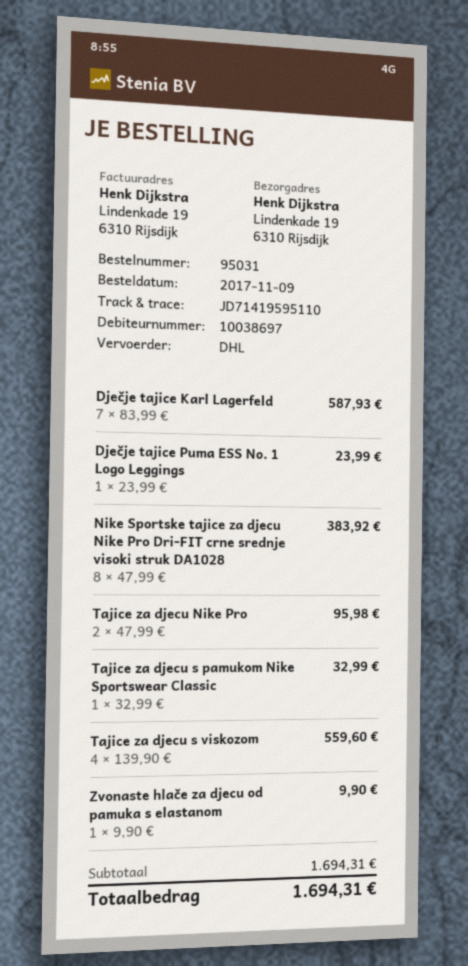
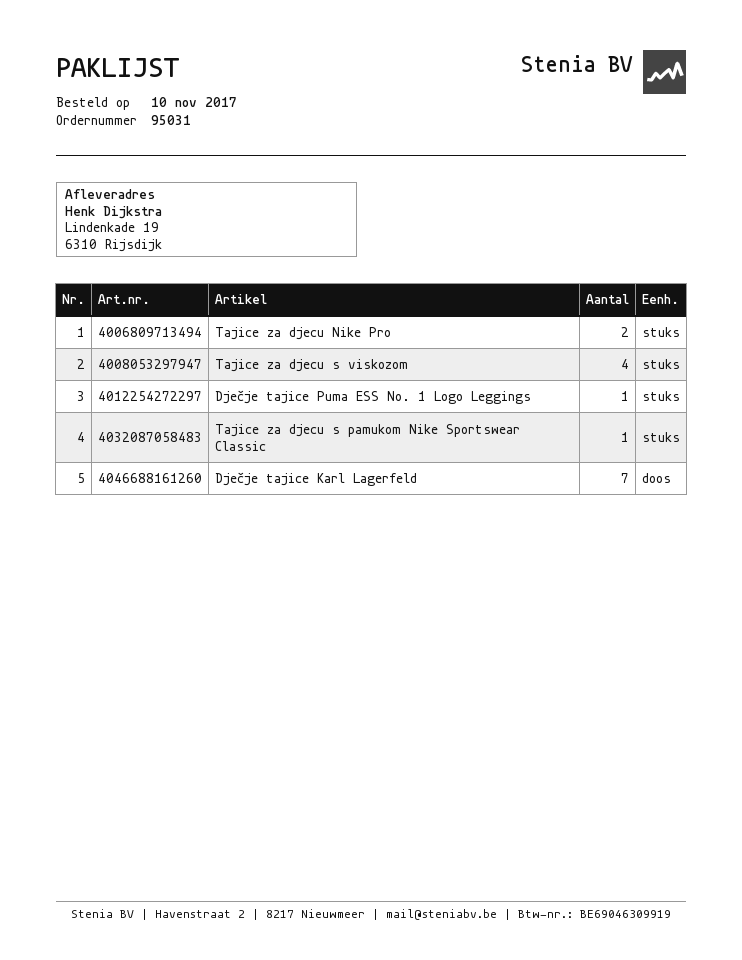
order date: 2017-11-09 -> 2017-11-10
Nike Sportske tajice za djecu Nike Pro Dri-FIT crne srednje visoki struk DA1028: 8 -> none
Zvonaste hlače za djecu od pamuka s elastanom: 1 -> none

